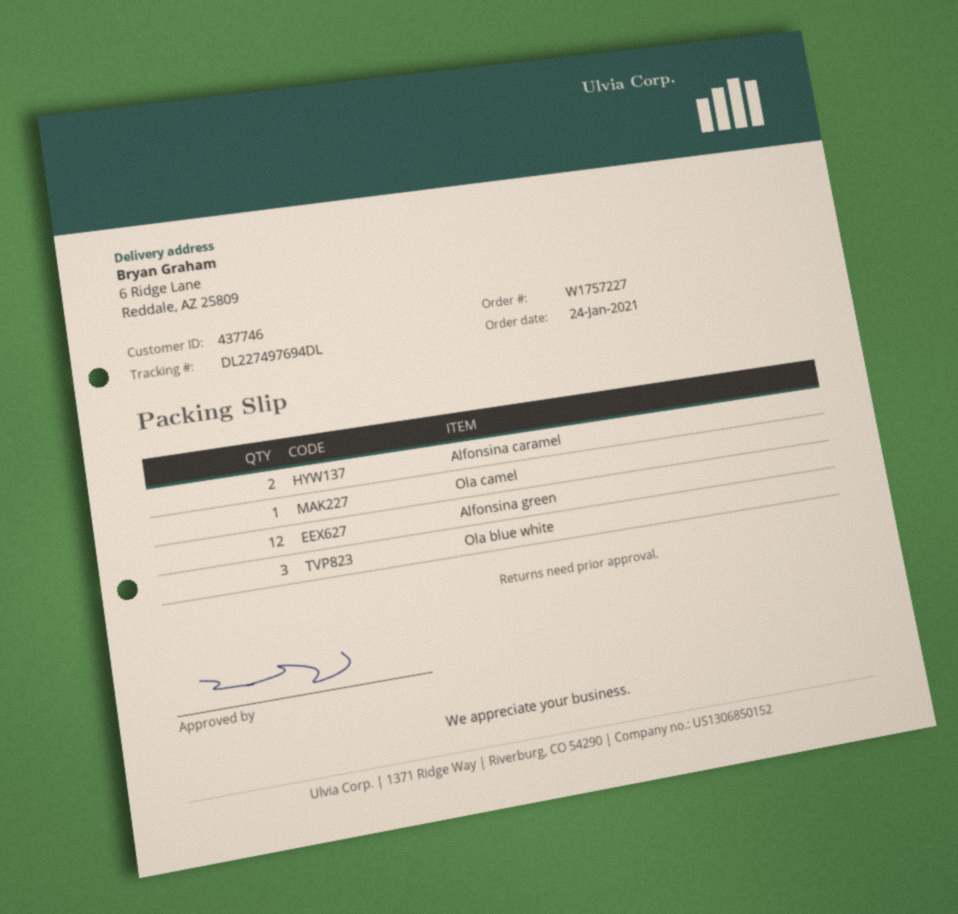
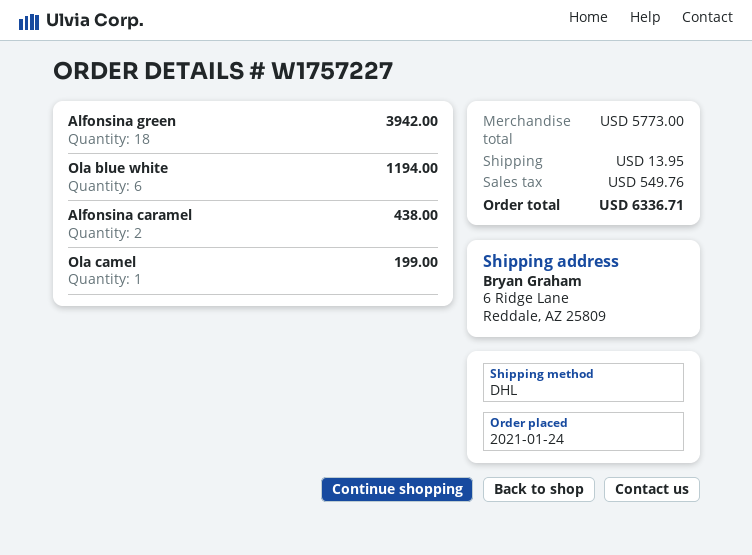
Alfonsina green: 12 -> 18
Ola blue white: 3 -> 6

